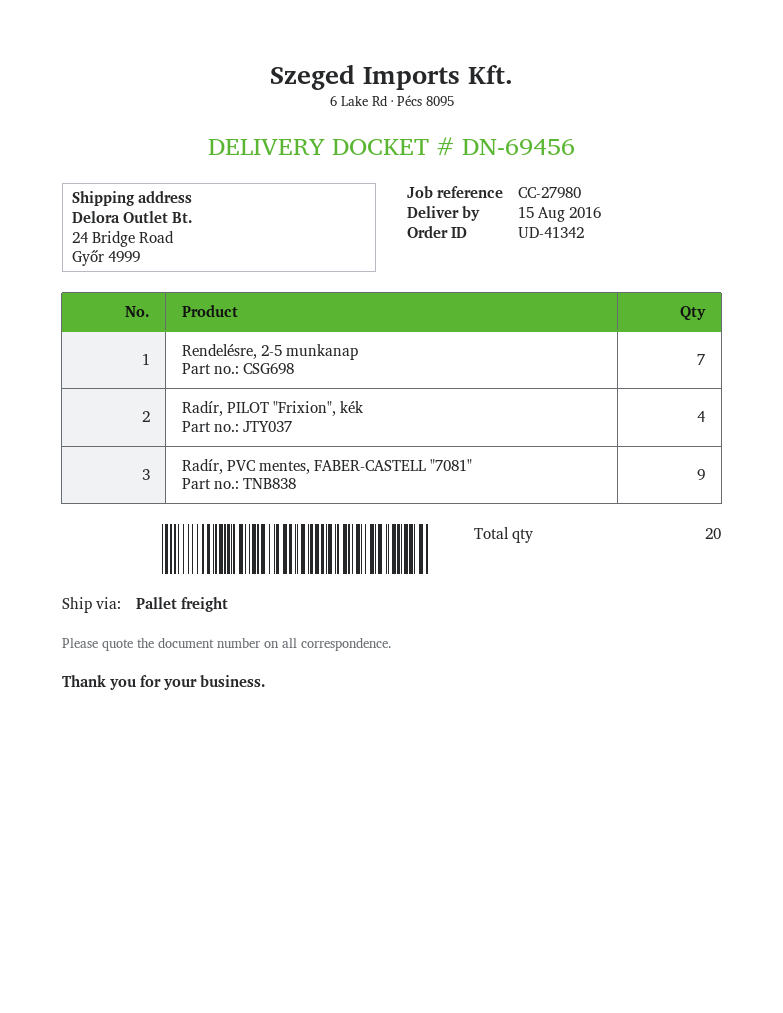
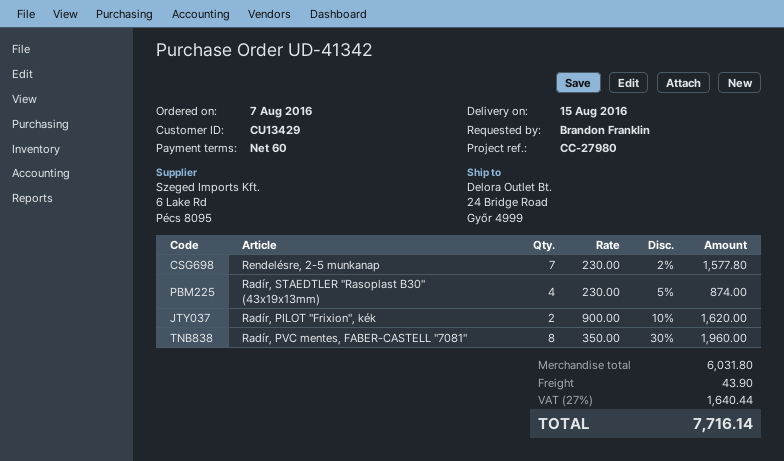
Radír, PILOT "Frixion", kék: 4 -> 2
Radír, PVC mentes, FABER-CASTELL "7081": 9 -> 8
Radír, STAEDTLER "Rasoplast B30" (43x19x13mm): none -> 4

